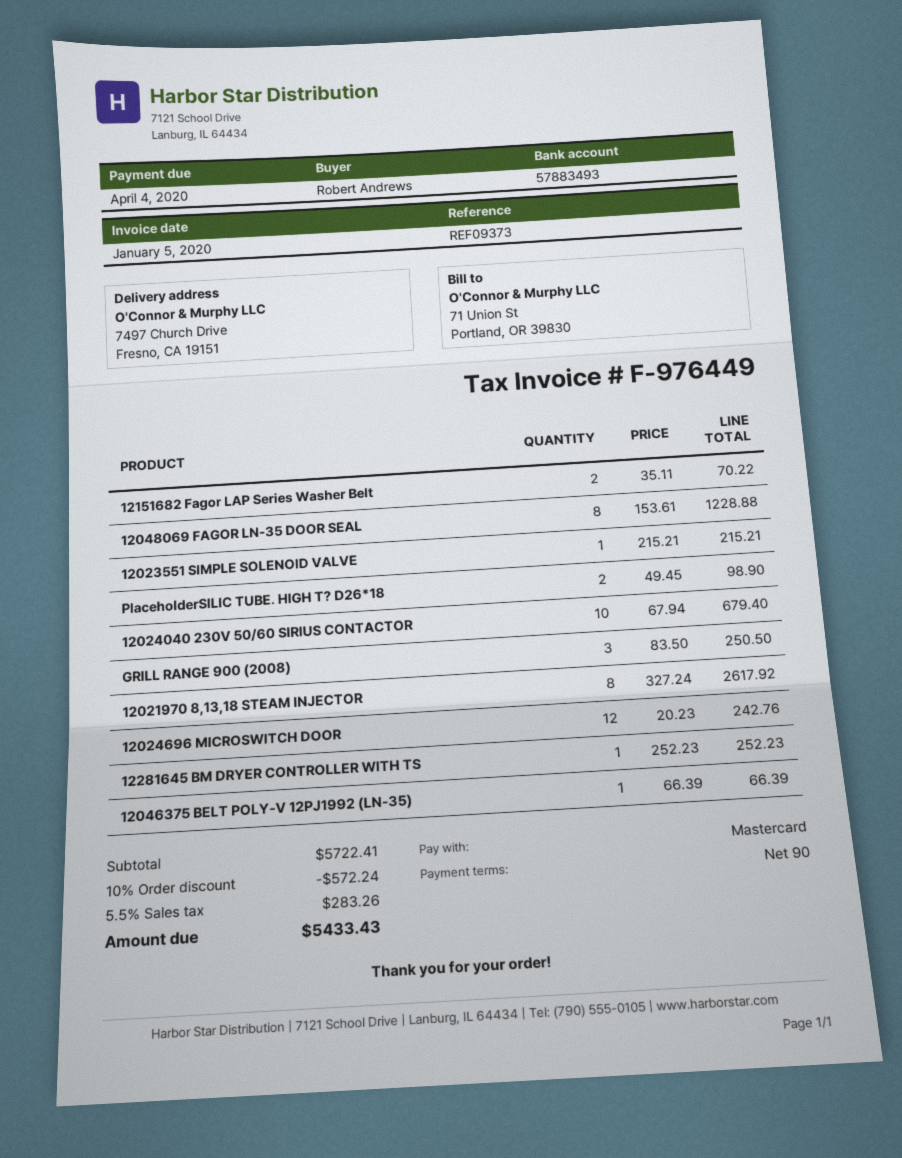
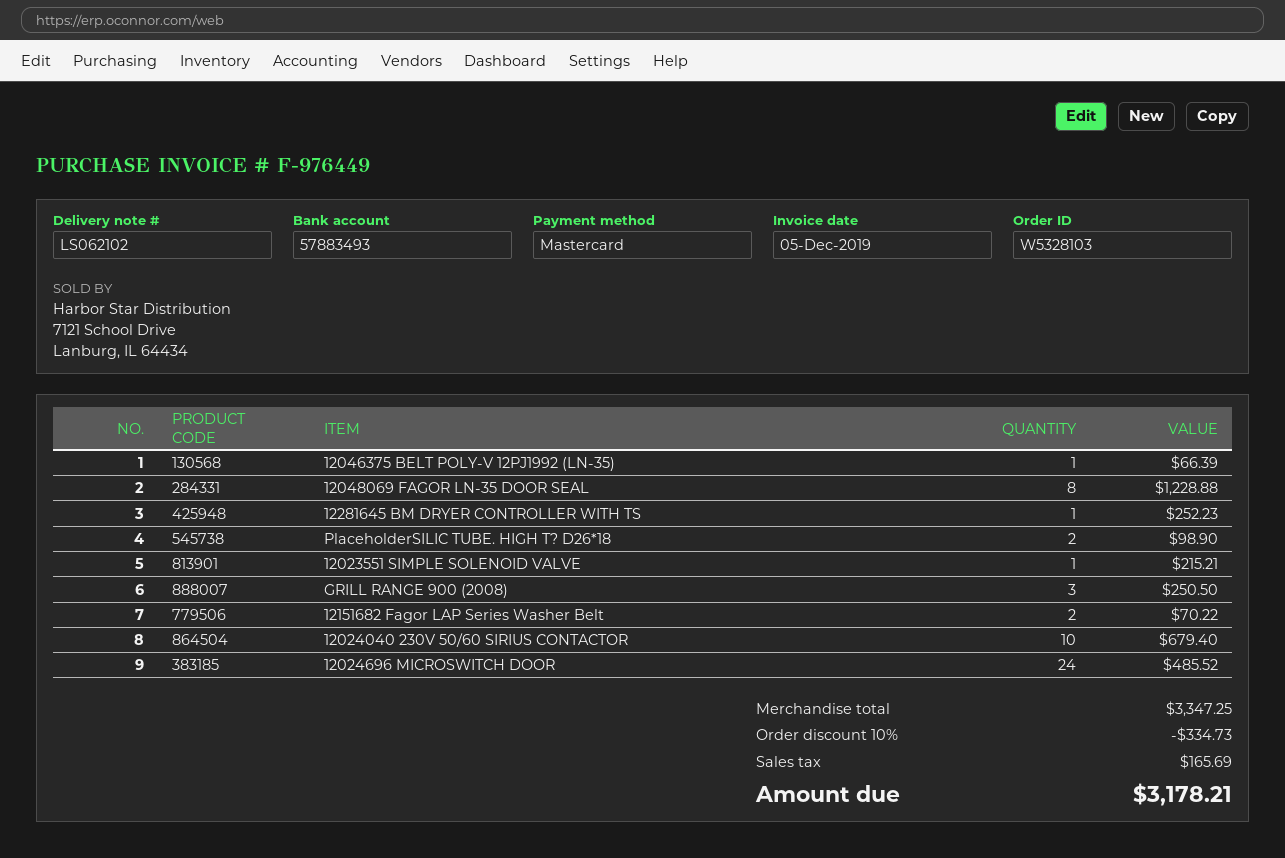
invoice date: 2020-01-05 -> 2019-12-05
12021970 8,13,18 STEAM INJECTOR: 8 for 2617.92 -> none
12024696 MICROSWITCH DOOR: 12 for 242.76 -> 24 for 485.52
subtotal: 5722.41 -> 3347.25
discount: 10% = 572.24 -> 10% = 334.73
tax: 283.26 -> 165.69
total: 5433.43 -> 3178.21

